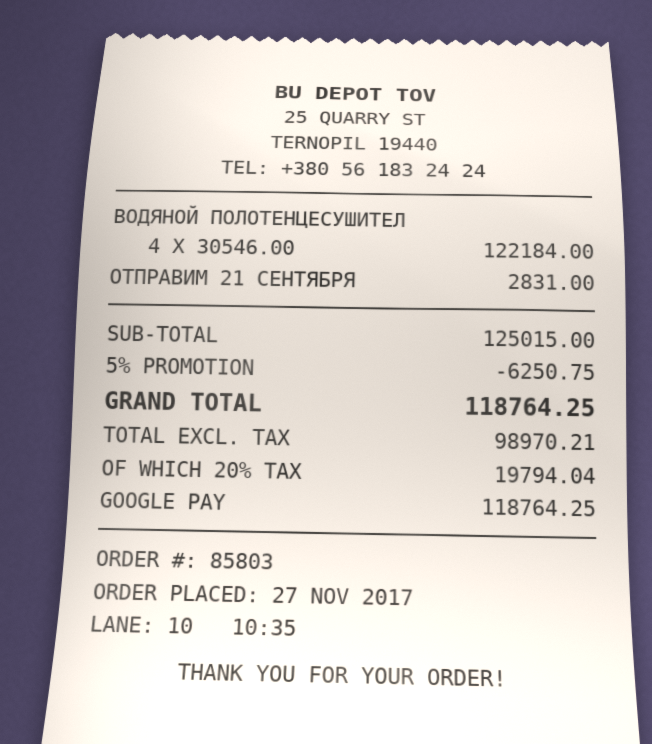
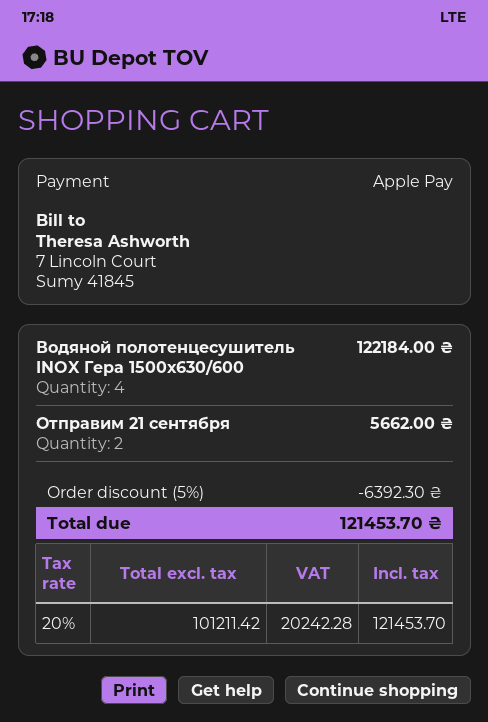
payment method: Google Pay -> Apple Pay
ОТПРАВИМ 21 СЕНТЯБРЯ: 1 for 2831.00 -> 2 for 5662.00
discount: 5% = 6250.75 -> 5% = 6392.30
net: 98970.21 -> 101211.42
tax: 20% = 19794.04 -> 20% = 20242.28
total: 118764.25 -> 121453.70

